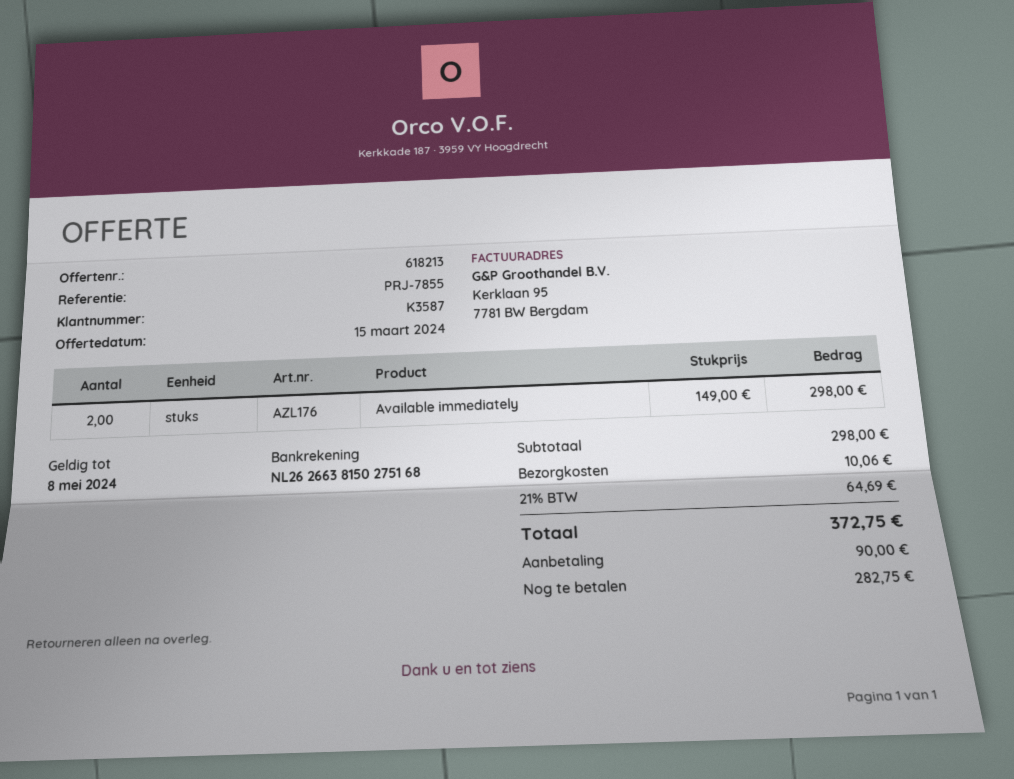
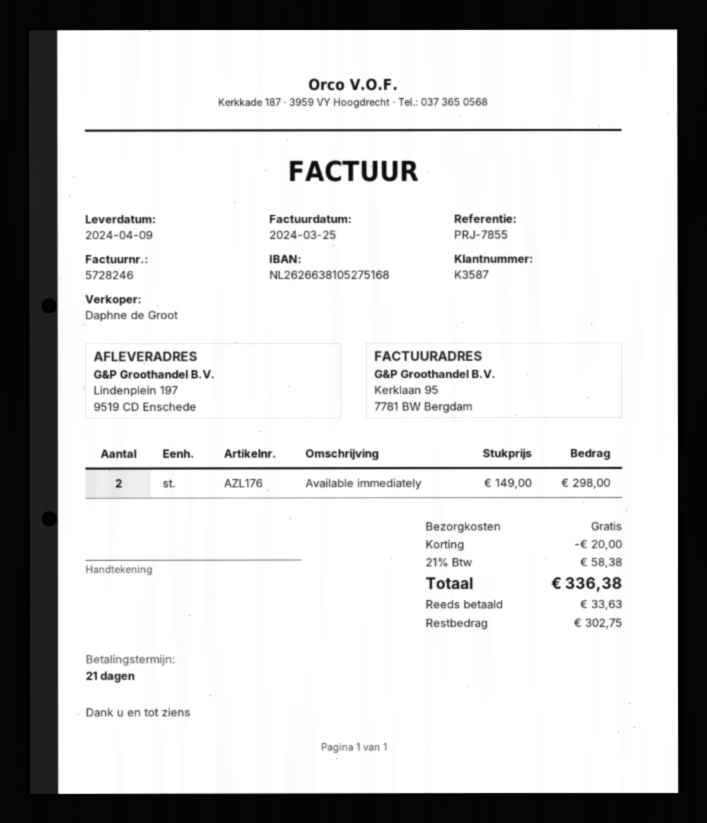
bank account: NL2626638150275168 -> NL2626638105275168
discount: none -> 20.00
shipping: 10.06 -> 0.00
tax: 21% = 64.69 -> 21% = 58.38
total: 372.75 -> 336.38
deposit: 90.00 -> 33.63
balance: 282.75 -> 302.75

